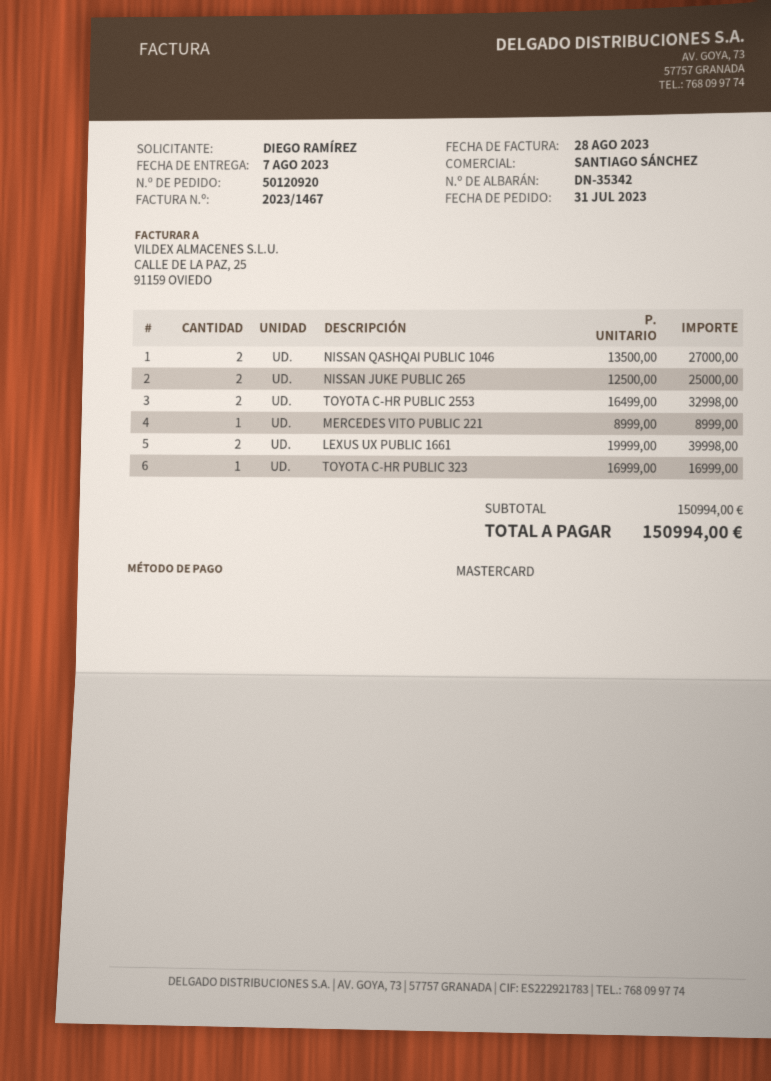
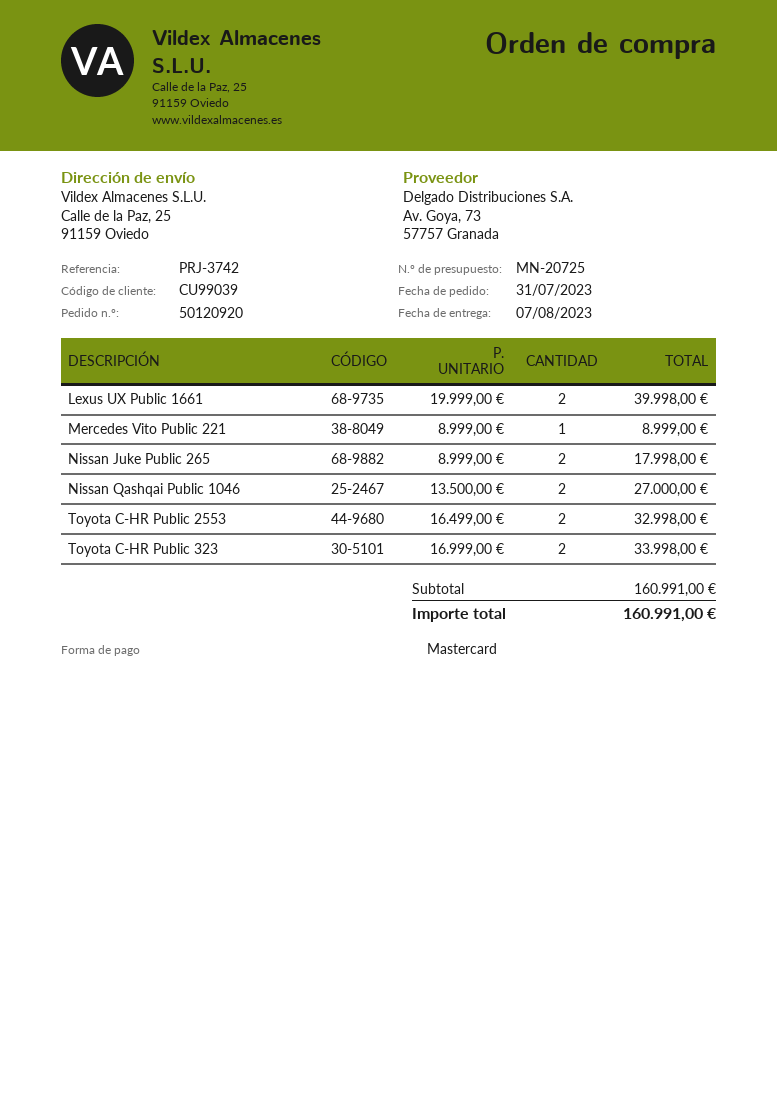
NISSAN JUKE PUBLIC 265: 2 x 12500.00 = 25000.00 -> 2 x 8999.00 = 17998.00
TOYOTA C-HR PUBLIC 323: 1 x 16999.00 = 16999.00 -> 2 x 16999.00 = 33998.00
subtotal: 150994.00 -> 160991.00
total: 150994.00 -> 160991.00

